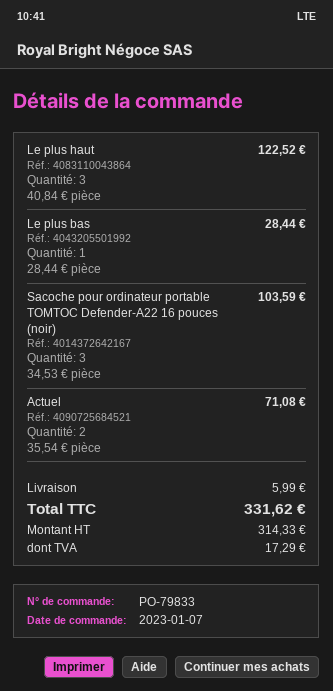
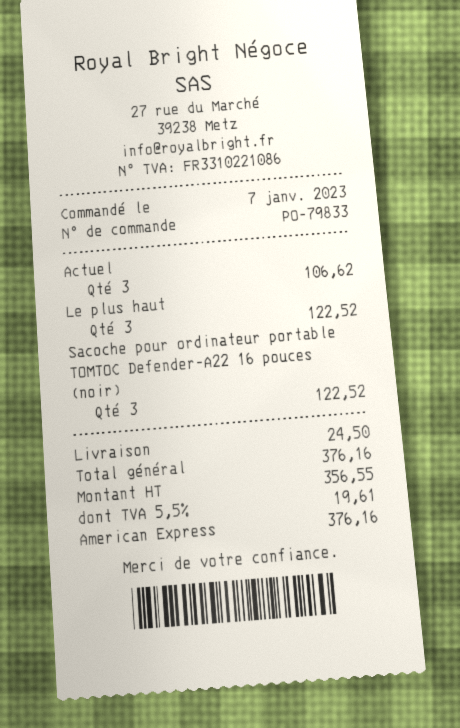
Le plus bas: 1 for 28.44 -> none
Sacoche pour ordinateur portable TOMTOC Defender-A22 16 pouces (noir): 3 for 103.59 -> 3 for 122.52
Actuel: 2 for 71.08 -> 3 for 106.62
shipping: 5.99 -> 24.50
net: 314.33 -> 356.55
tax: 17.29 -> 19.61
total: 331.62 -> 376.16

